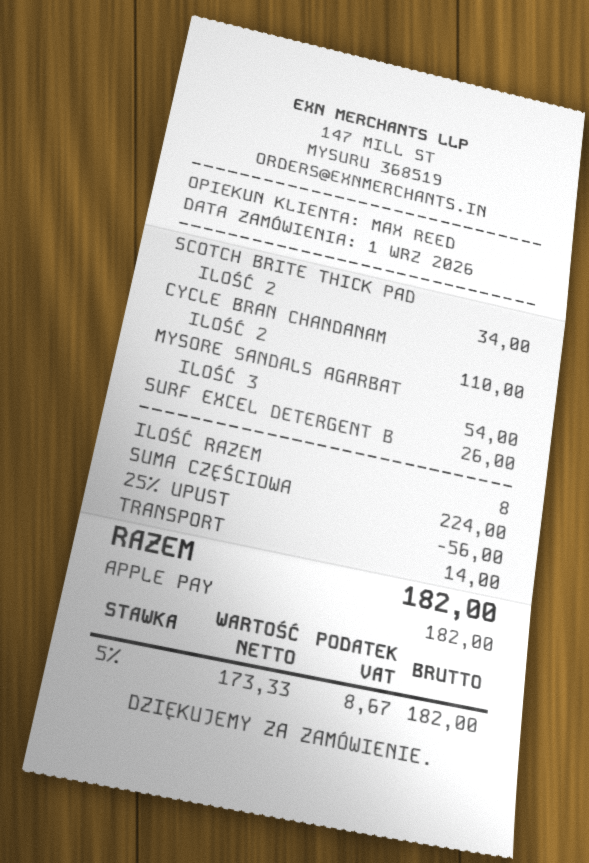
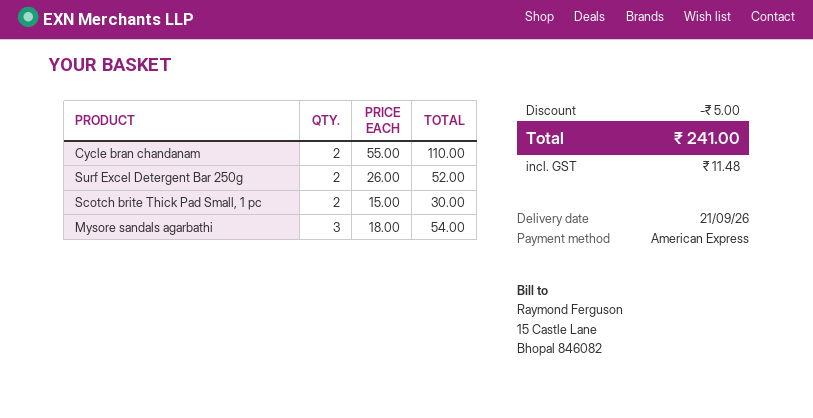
payment method: Apple Pay -> American Express
SCOTCH BRITE THICK PAD: 2 for 34.00 -> 2 for 30.00
SURF EXCEL DETERGENT B: 1 for 26.00 -> 2 for 52.00
discount: 56.00 -> 5.00
shipping: 14.00 -> none
tax: 8.67 -> 11.48
total: 182.00 -> 241.00

